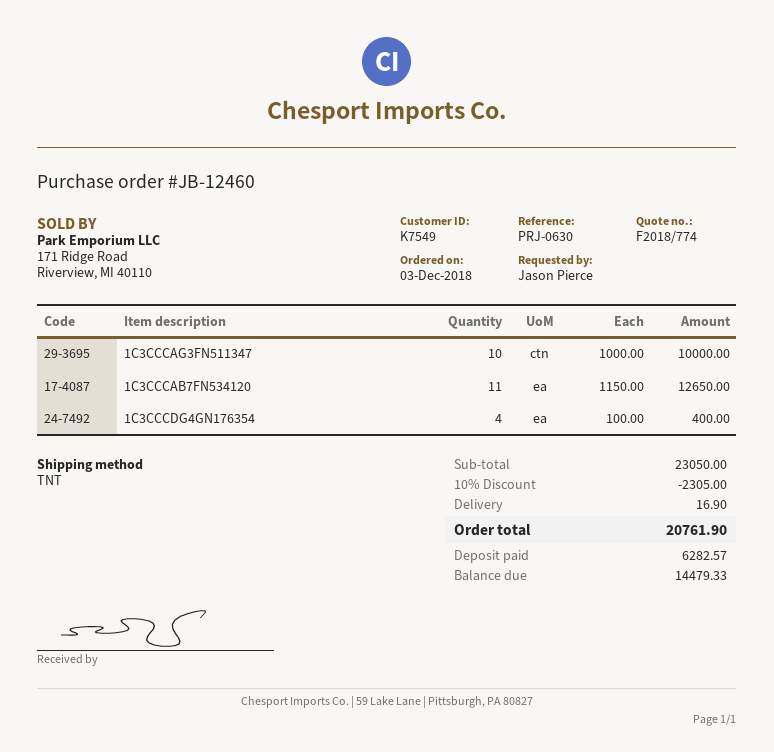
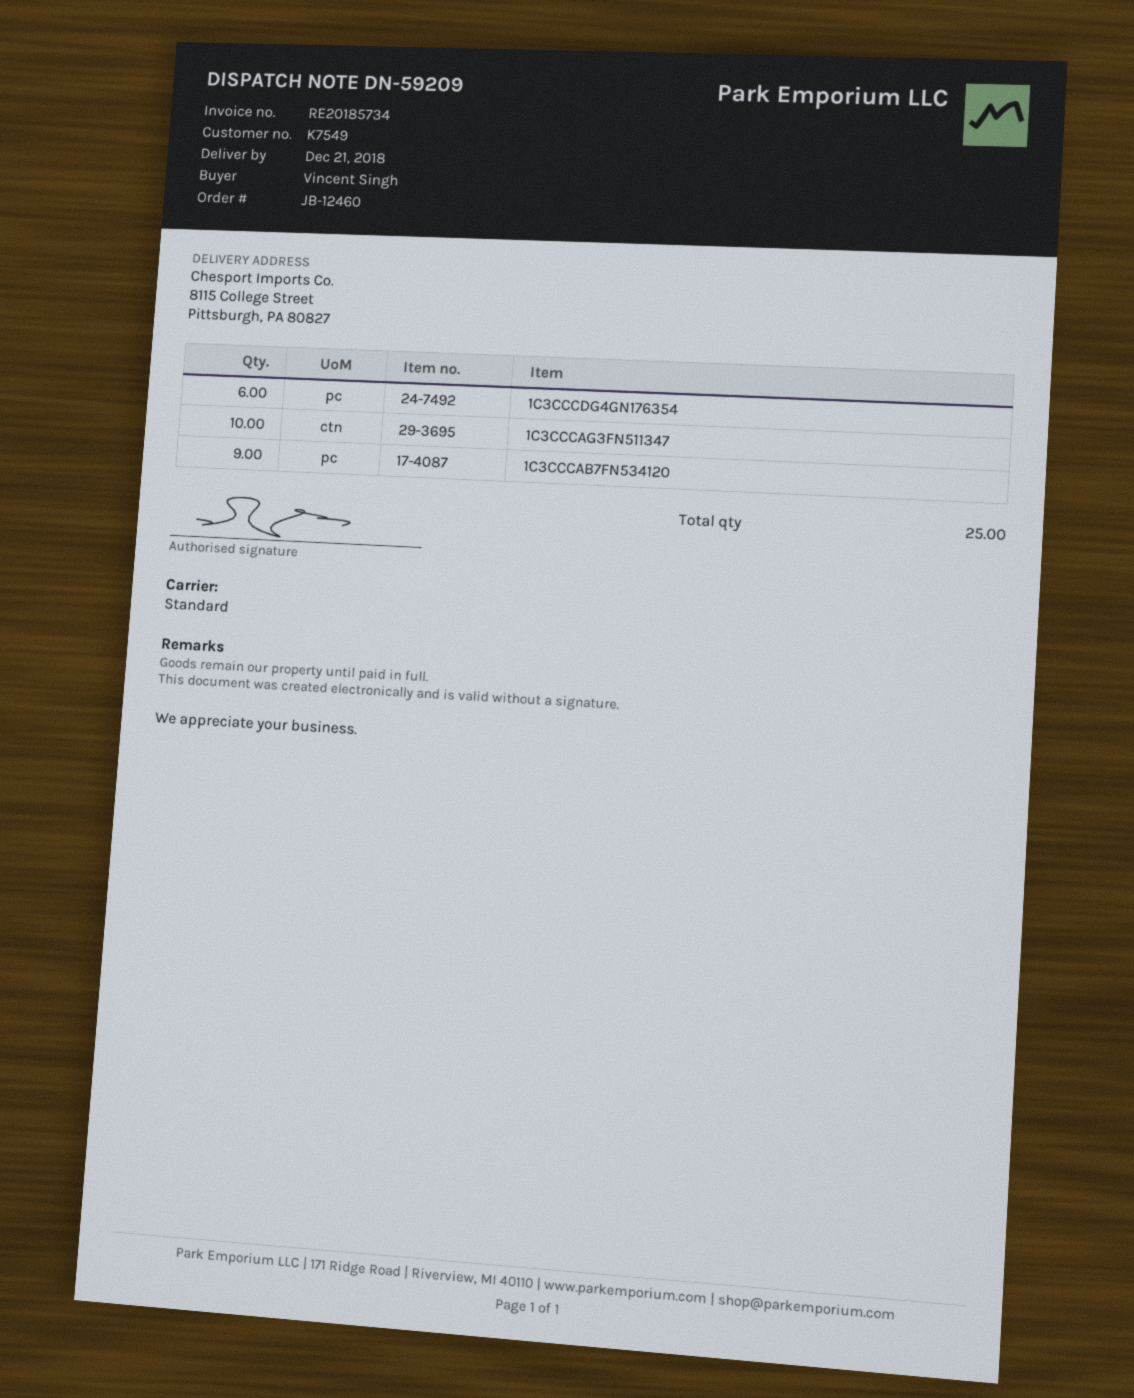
ordered by: Jason Pierce -> Vincent Singh
shipping method: TNT -> standard
1C3CCCAB7FN534120: 11 -> 9
1C3CCCDG4GN176354: 4 -> 6

